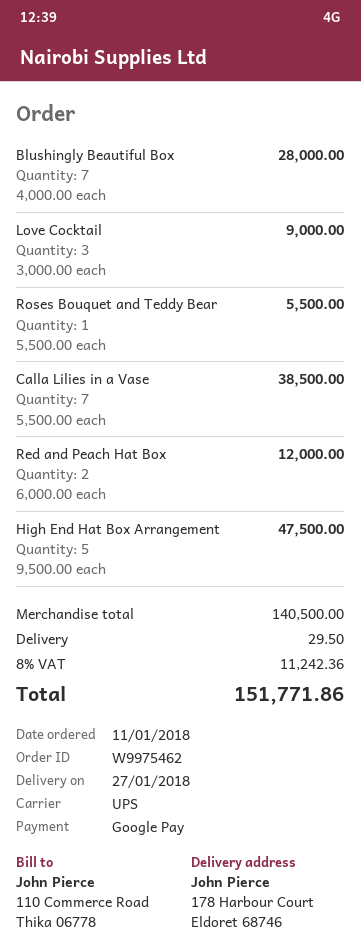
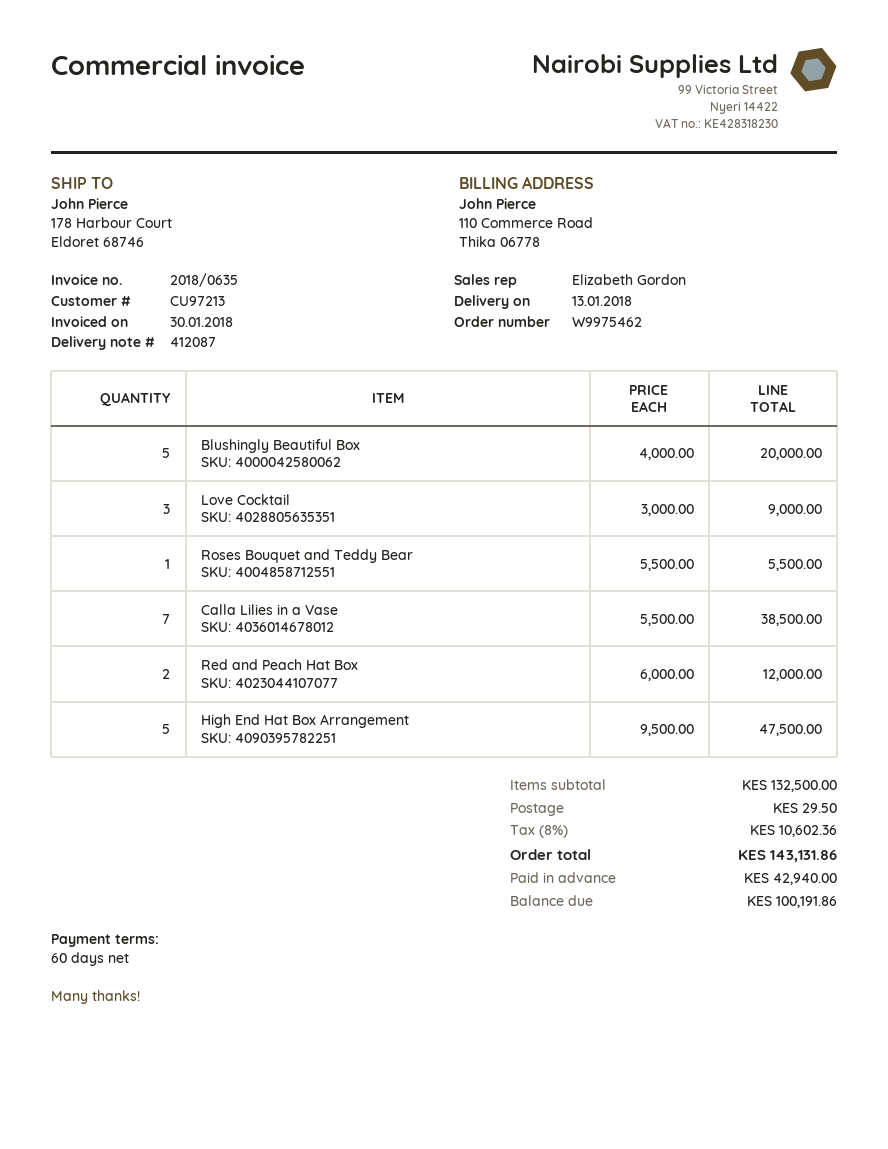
delivery date: 2018-01-27 -> 2018-01-13
Blushingly Beautiful Box: 7 x 4000.00 = 28000.00 -> 5 x 4000.00 = 20000.00
subtotal: 140500.00 -> 132500.00
tax: 8% = 11242.36 -> 8% = 10602.36
total: 151771.86 -> 143131.86

